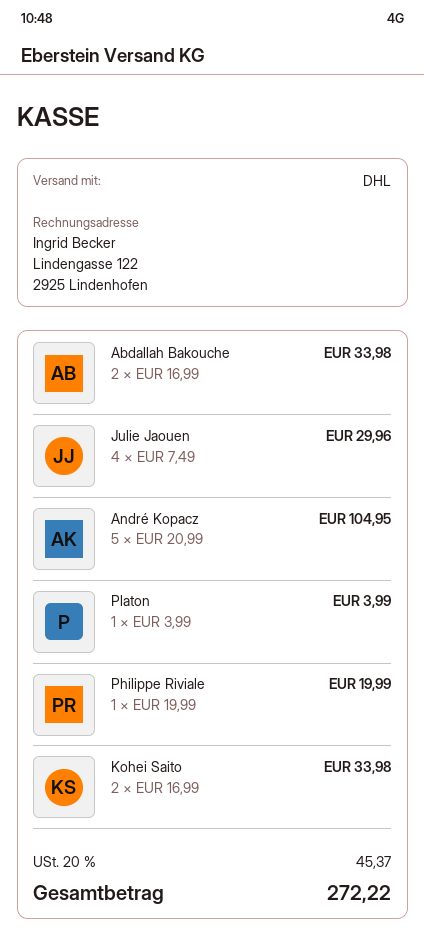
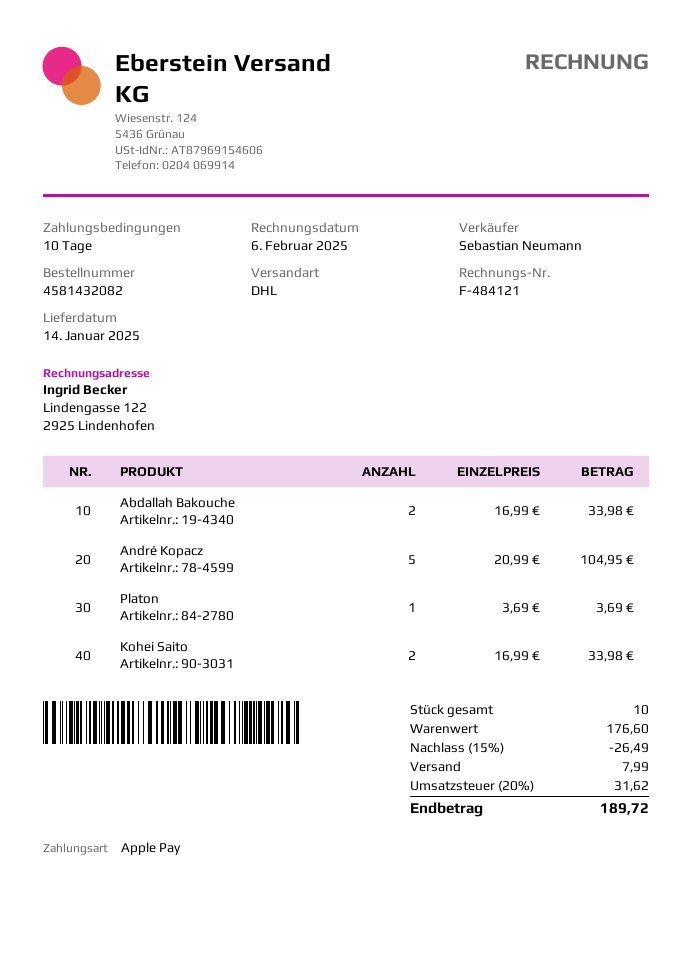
Julie Jaouen: 4 x 7.49 = 29.96 -> none
Platon: 1 x 3.99 = 3.99 -> 1 x 3.69 = 3.69
Philippe Riviale: 1 x 19.99 = 19.99 -> none
discount: none -> 15% = 26.49
shipping: none -> 7.99
tax: 20% = 45.37 -> 20% = 31.62
total: 272.22 -> 189.72

